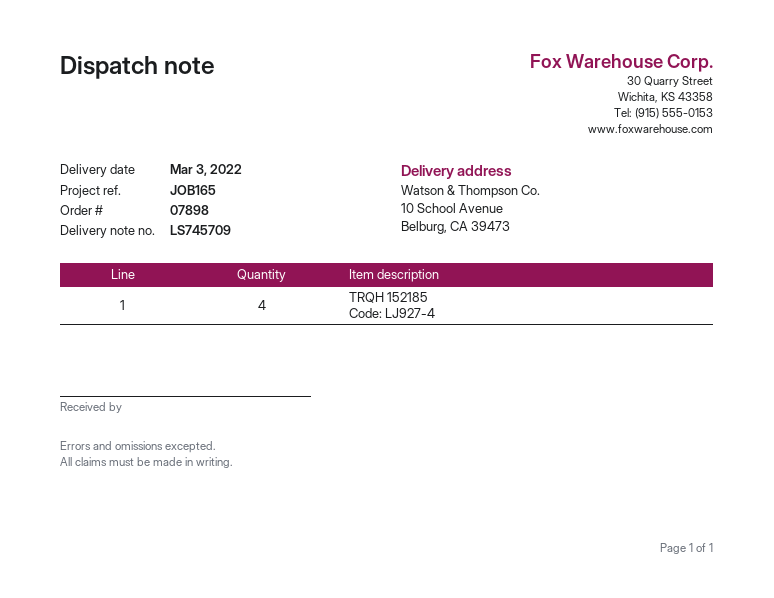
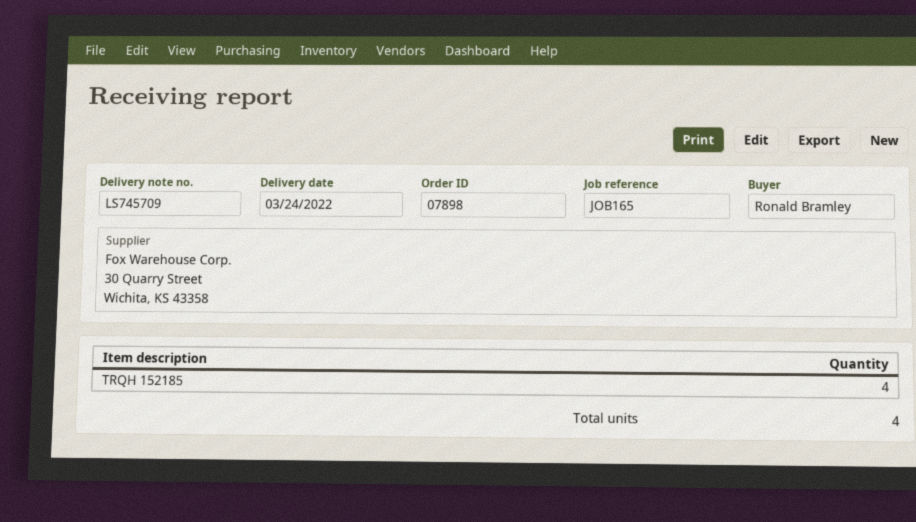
delivery date: 2022-03-03 -> 2022-03-24

